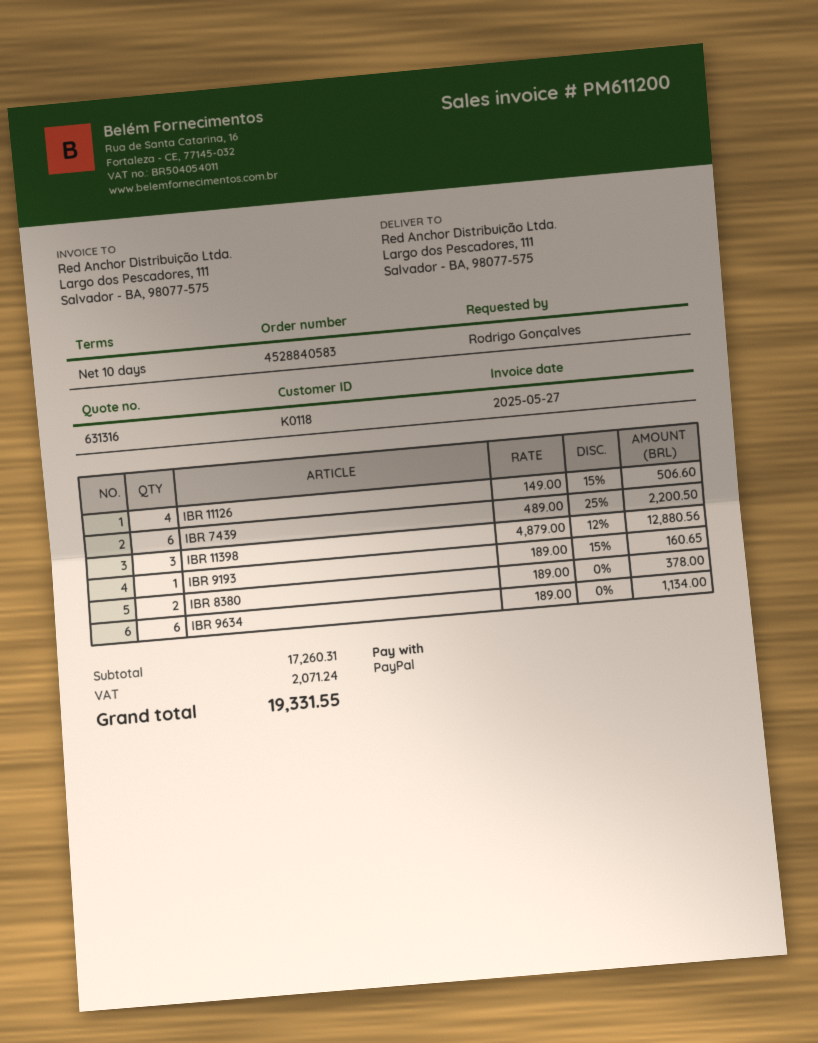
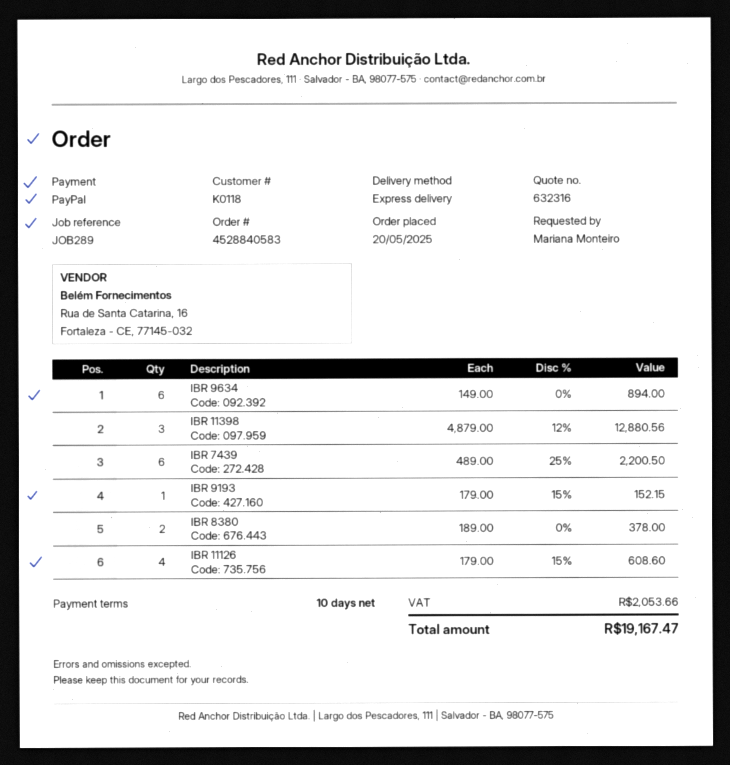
quote number: 631316 -> 632316
ordered by: Rodrigo Gonçalves -> Mariana Monteiro
IBR 11126: 4 x 149.00 - 15% = 506.60 -> 4 x 179.00 - 15% = 608.60
IBR 9193: 1 x 189.00 - 15% = 160.65 -> 1 x 179.00 - 15% = 152.15
IBR 9634: 6 x 189.00 = 1134.00 -> 6 x 149.00 = 894.00
tax: 2071.24 -> 2053.66
total: 19331.55 -> 19167.47

